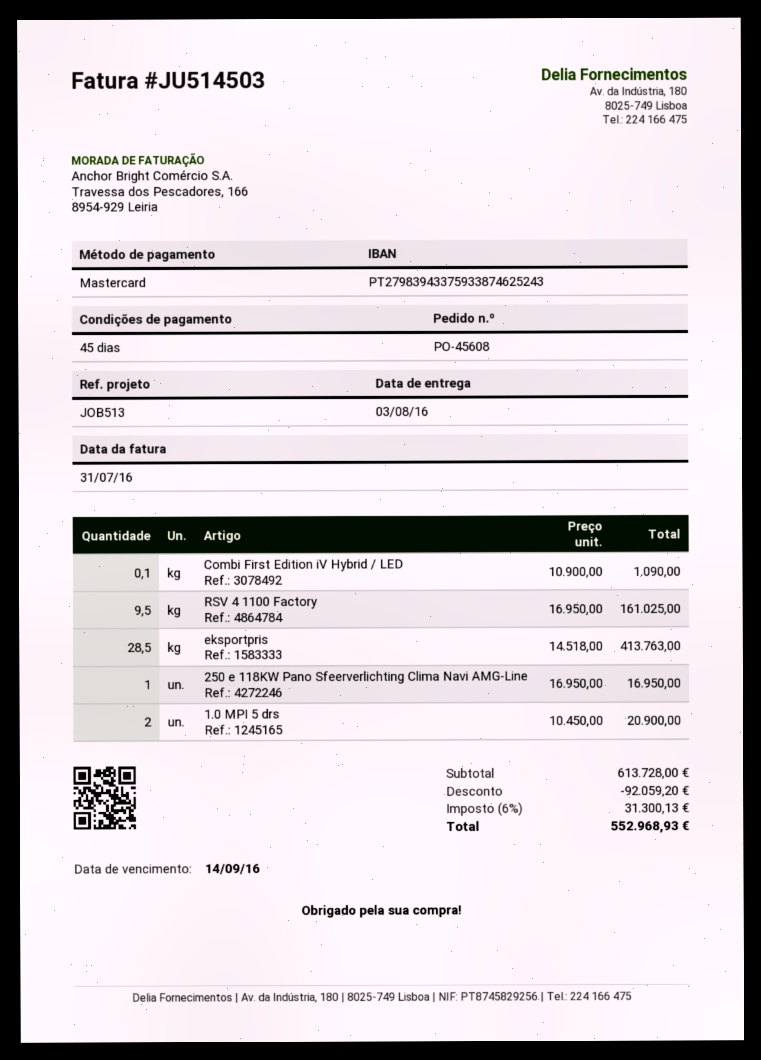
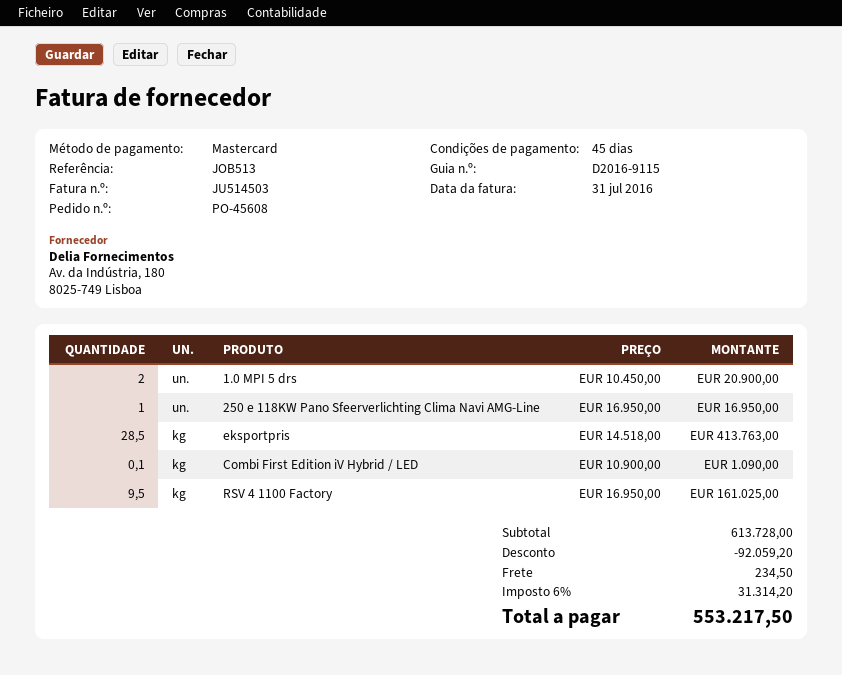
shipping: none -> 234.50
tax: 6% = 31300.13 -> 6% = 31314.20
total: 552968.93 -> 553217.50

